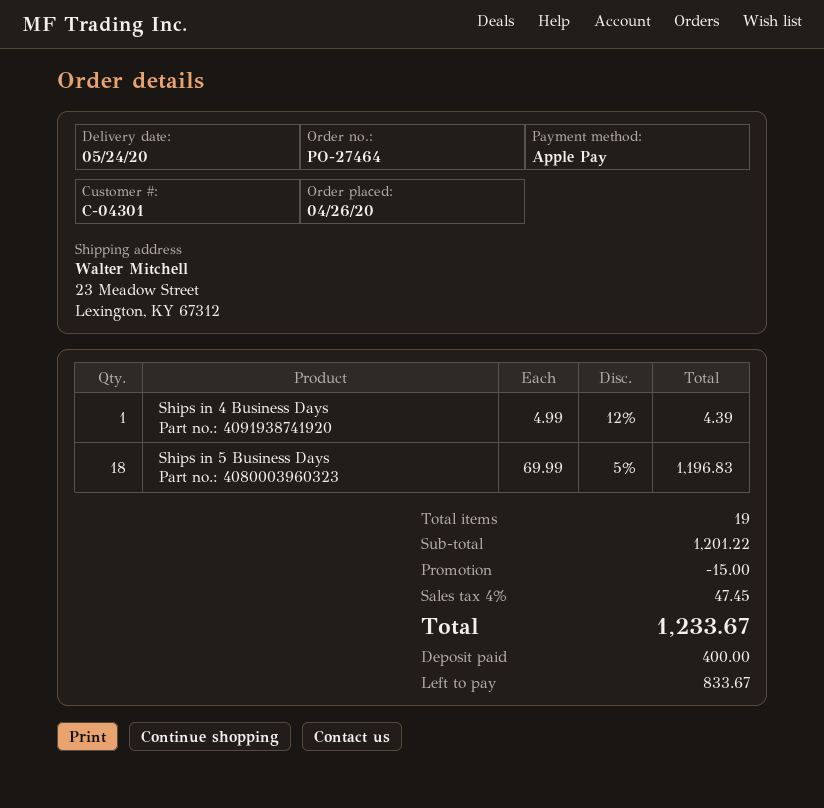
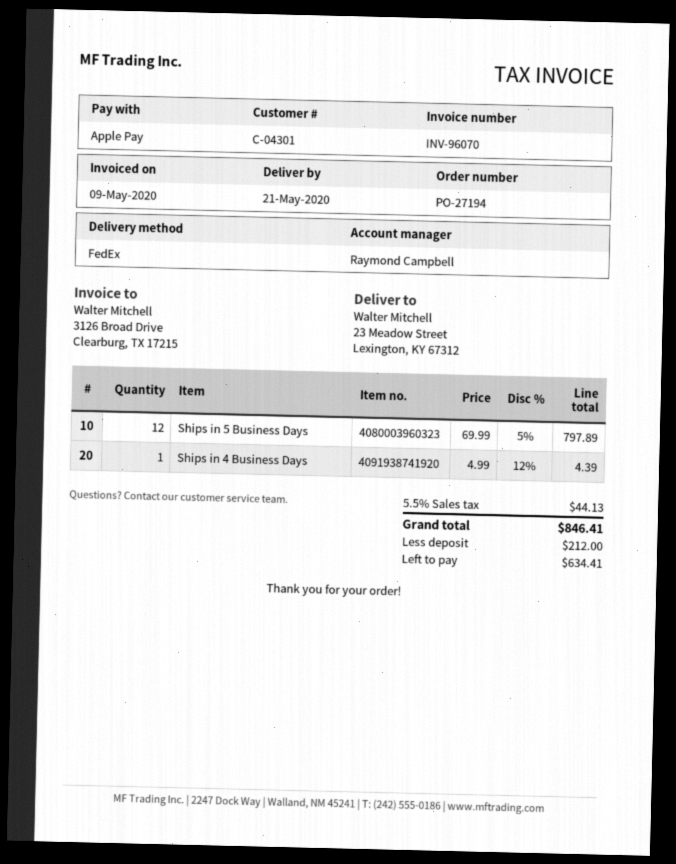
order number: PO-27464 -> PO-27194
delivery date: 2020-05-24 -> 2020-05-21
Ships in 5 Business Days: 18 x 69.99 - 5% = 1196.83 -> 12 x 69.99 - 5% = 797.89
discount: 15.00 -> none
tax: 4% = 47.45 -> 5.5% = 44.13
total: 1233.67 -> 846.41
deposit: 400.00 -> 212.00
balance: 833.67 -> 634.41

